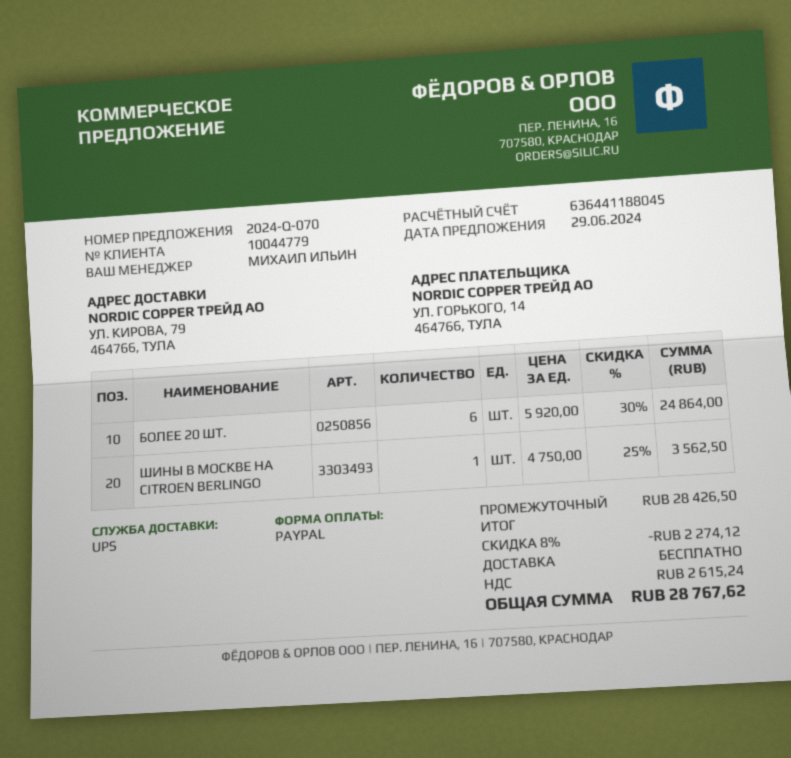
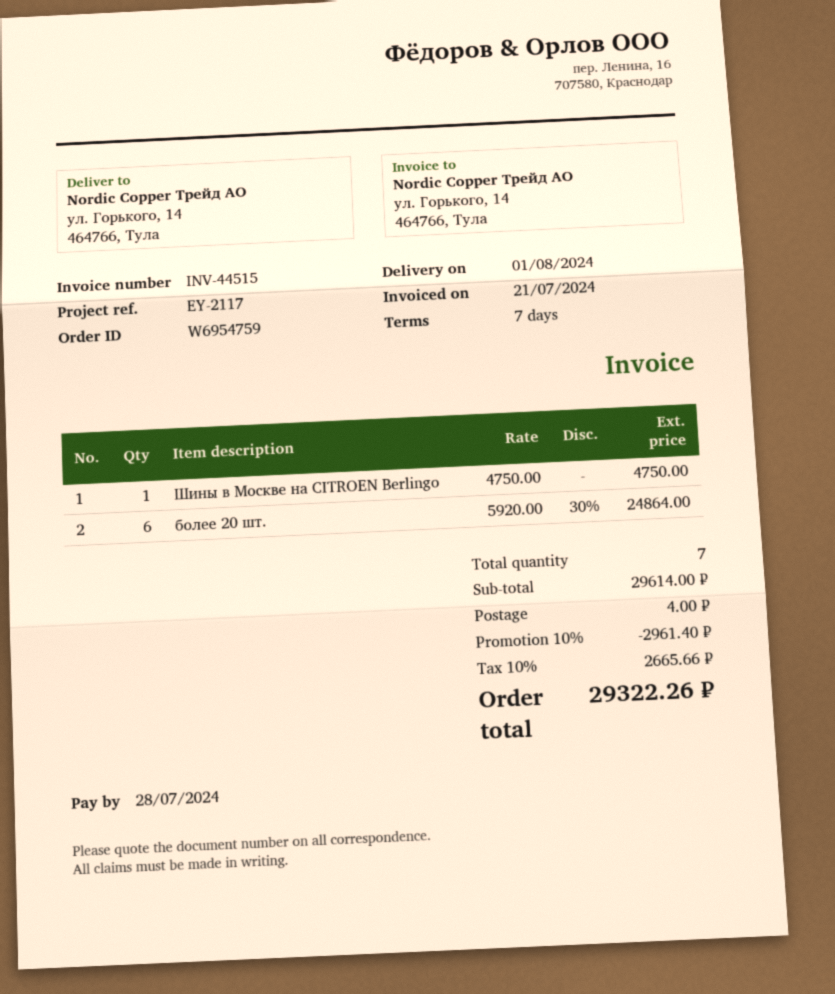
ship to: УЛ. КИРОВА, 79, 464766, ТУЛА -> ул. Горького, 14, 464766, Тула
ШИНЫ В МОСКВЕ НА CITROEN BERLINGO: 1 x 4750.00 - 25% = 3562.50 -> 1 x 4750.00 = 4750.00
subtotal: 28426.50 -> 29614.00
discount: 8% = 2274.12 -> 10% = 2961.40
shipping: 0.00 -> 4.00
tax: 2615.24 -> 2665.66
total: 28767.62 -> 29322.26

